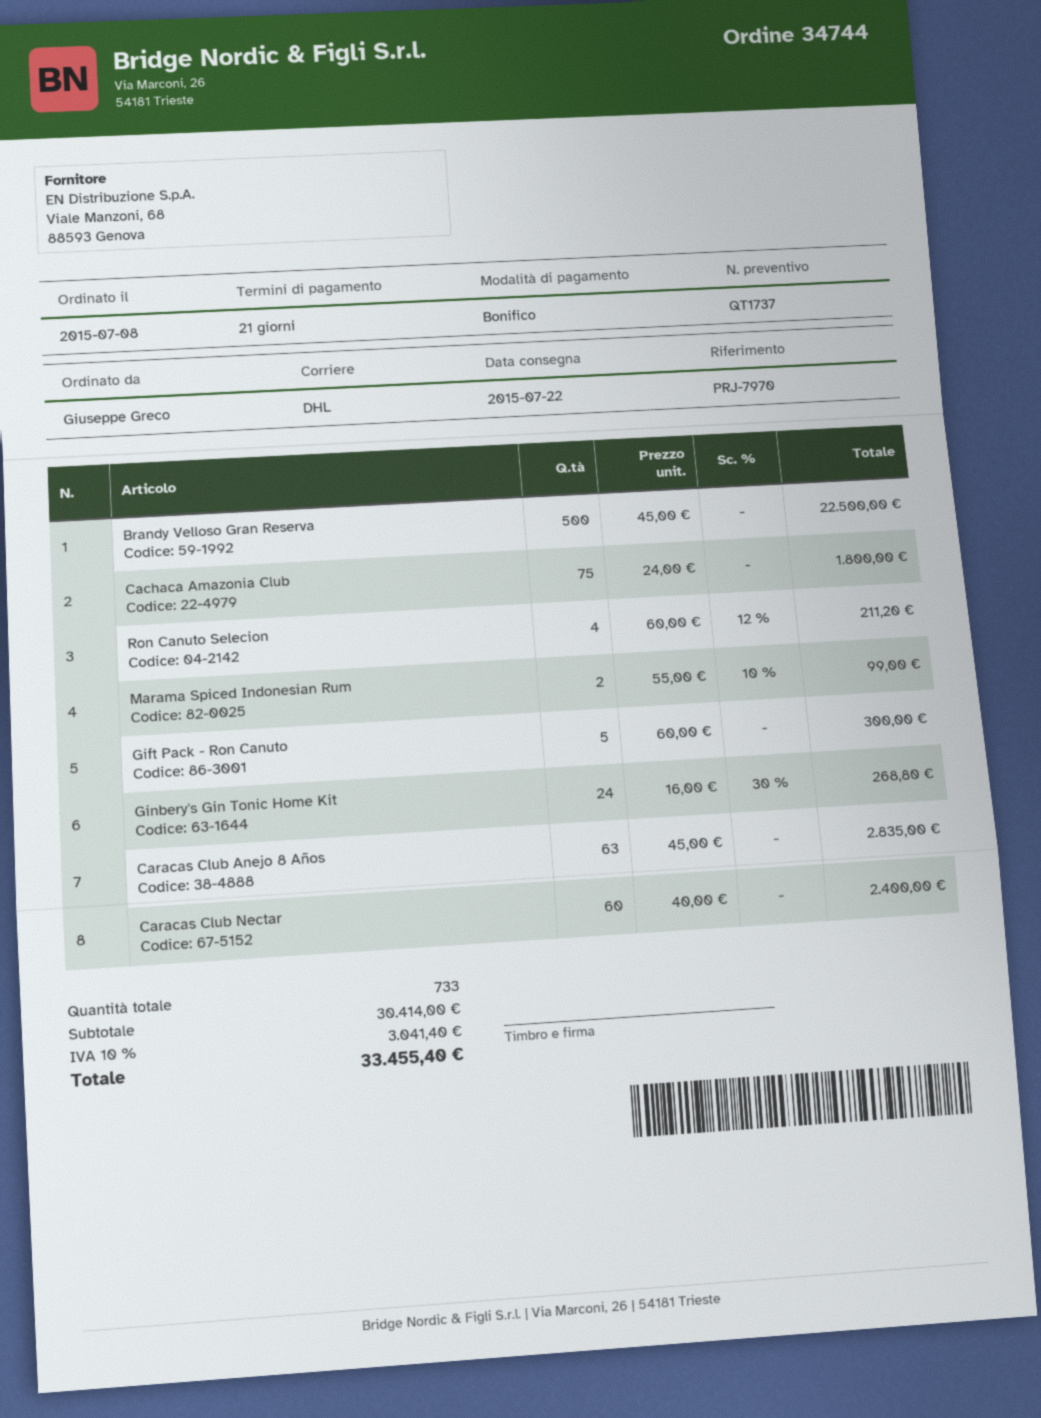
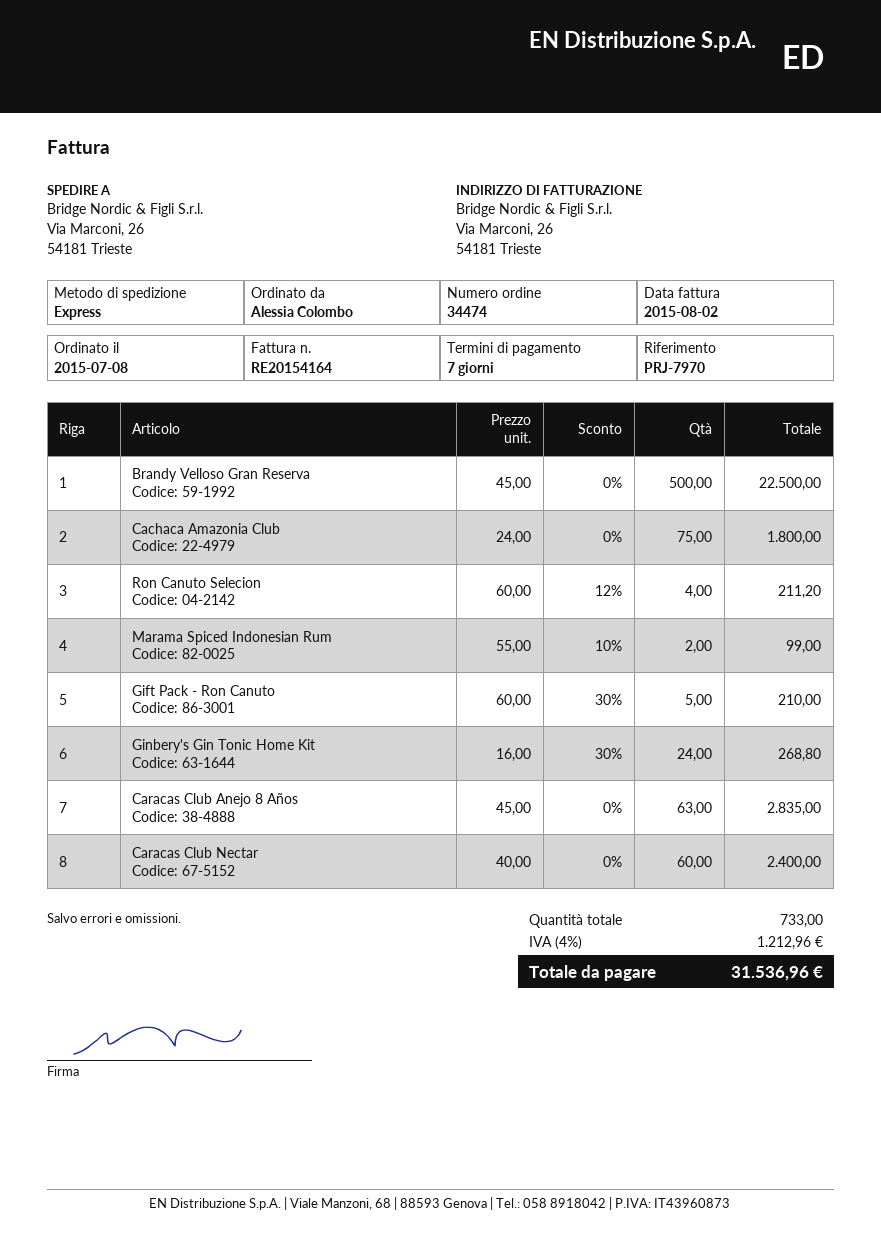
order number: 34744 -> 34474
payment terms: 21 days -> 7 days
ordered by: Giuseppe Greco -> Alessia Colombo
shipping method: DHL -> express
Gift Pack - Ron Canuto: 5 x 60.00 = 300.00 -> 5 x 60.00 - 30% = 210.00
tax: 10% = 3041.40 -> 4% = 1212.96
total: 33455.40 -> 31536.96

